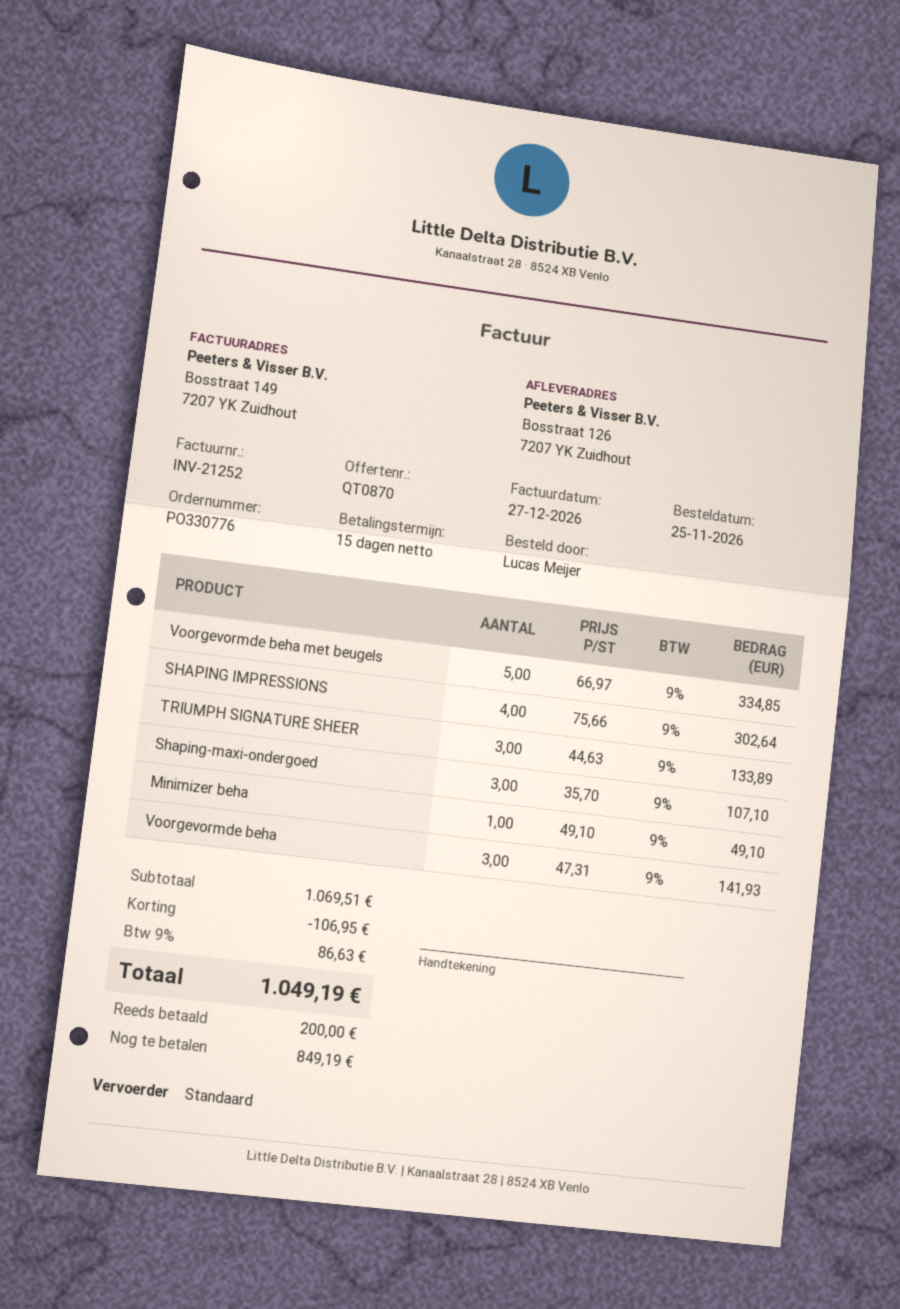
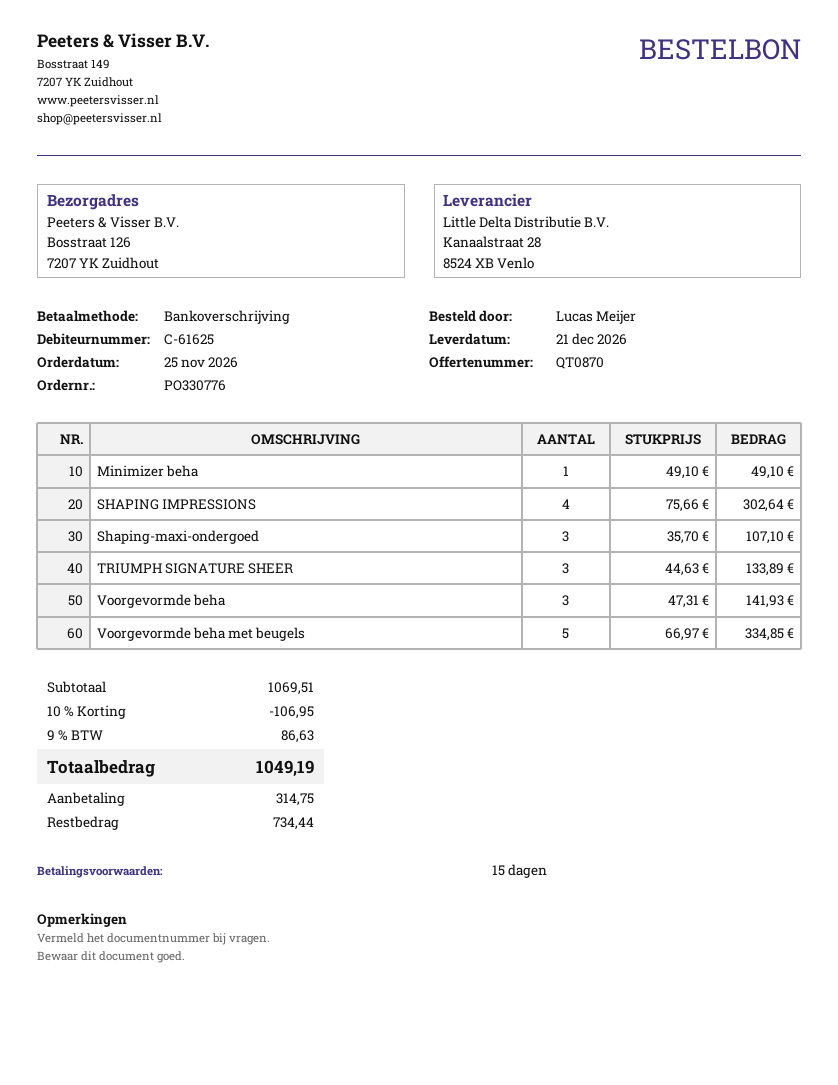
deposit: 200.00 -> 314.75
balance: 849.19 -> 734.44

